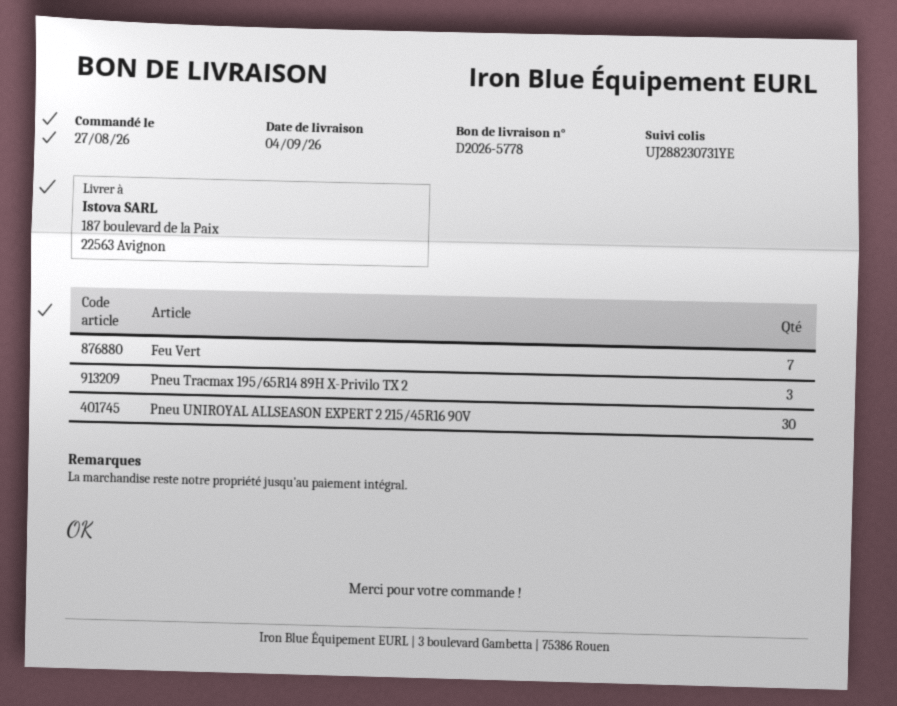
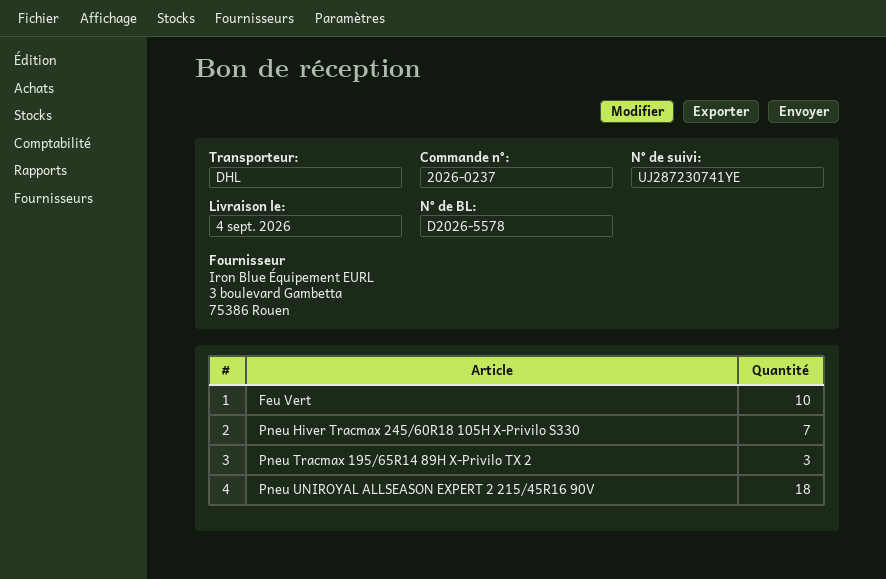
delivery note number: D2026-5778 -> D2026-5578
tracking number: UJ288230731YE -> UJ287230741YE
Feu Vert: 7 -> 10
Pneu UNIROYAL ALLSEASON EXPERT 2 215/45R16 90V: 30 -> 18
Pneu Hiver Tracmax 245/60R18 105H X-Privilo S330: none -> 7

